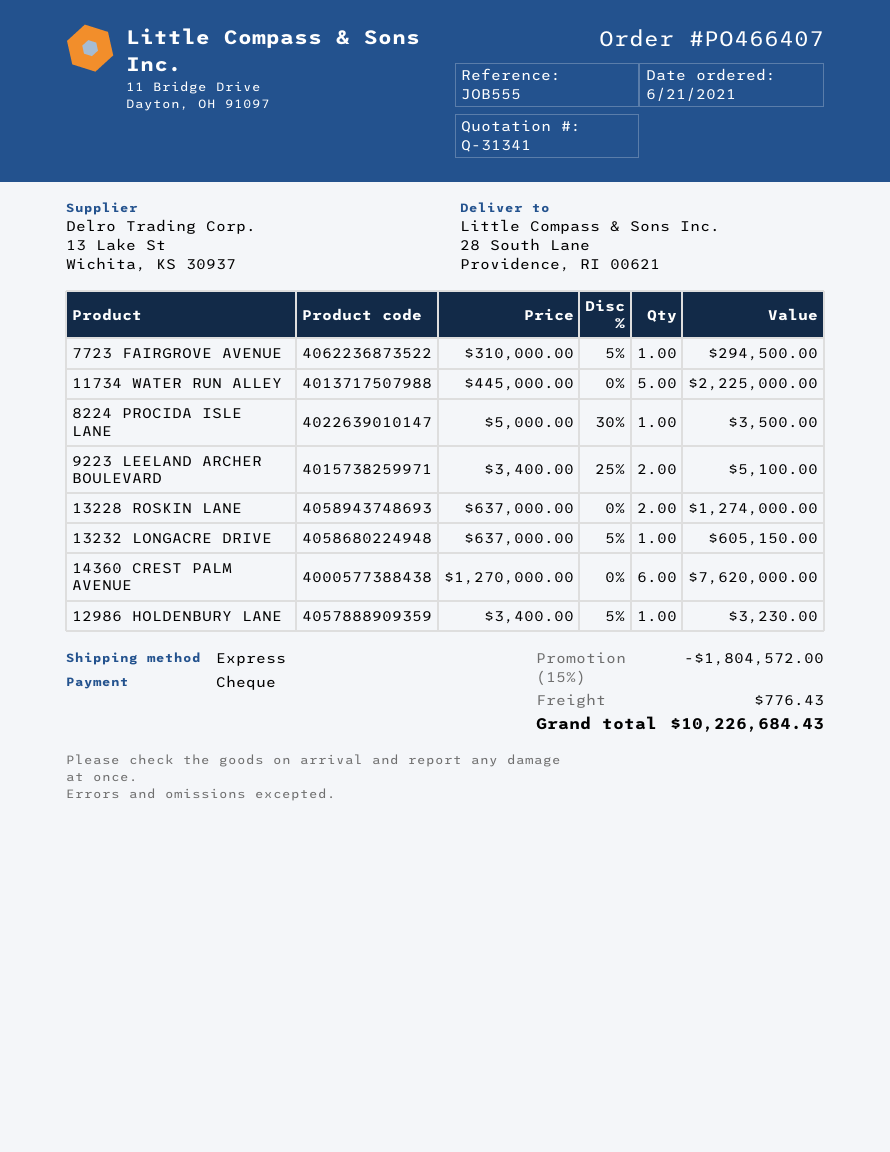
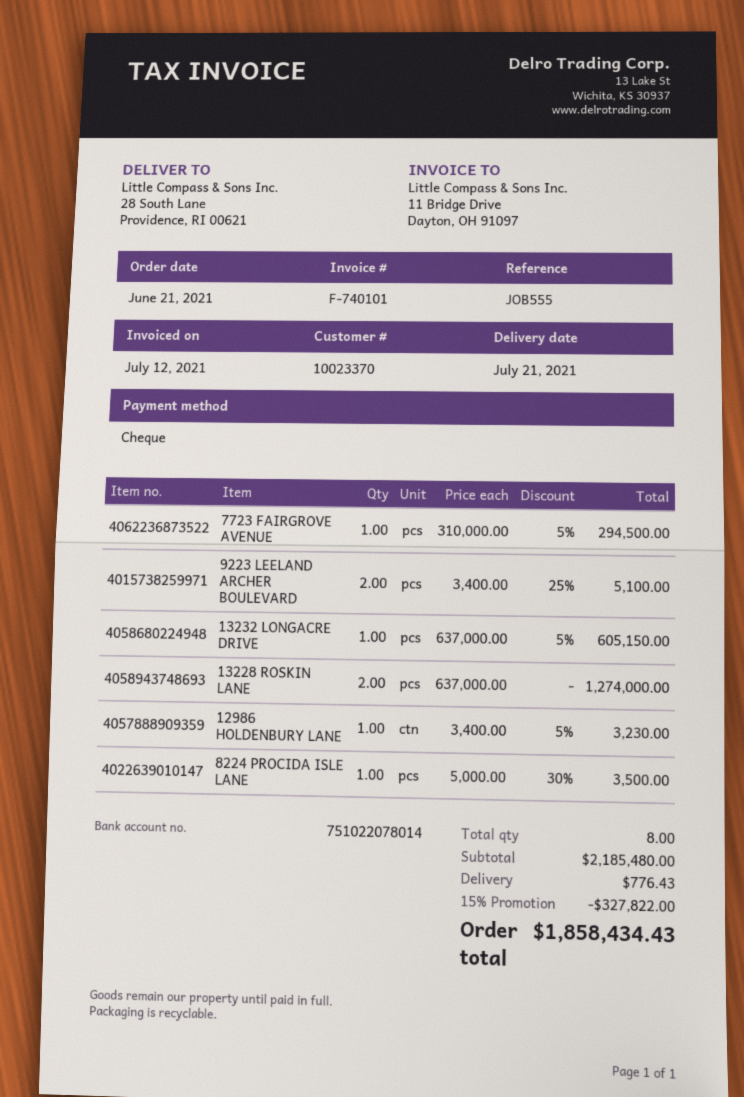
11734 WATER RUN ALLEY: 5 x 445000.00 = 2225000.00 -> none
14360 CREST PALM AVENUE: 6 x 1270000.00 = 7620000.00 -> none
discount: 15% = 1804572.00 -> 15% = 327822.00
total: 10226684.43 -> 1858434.43

